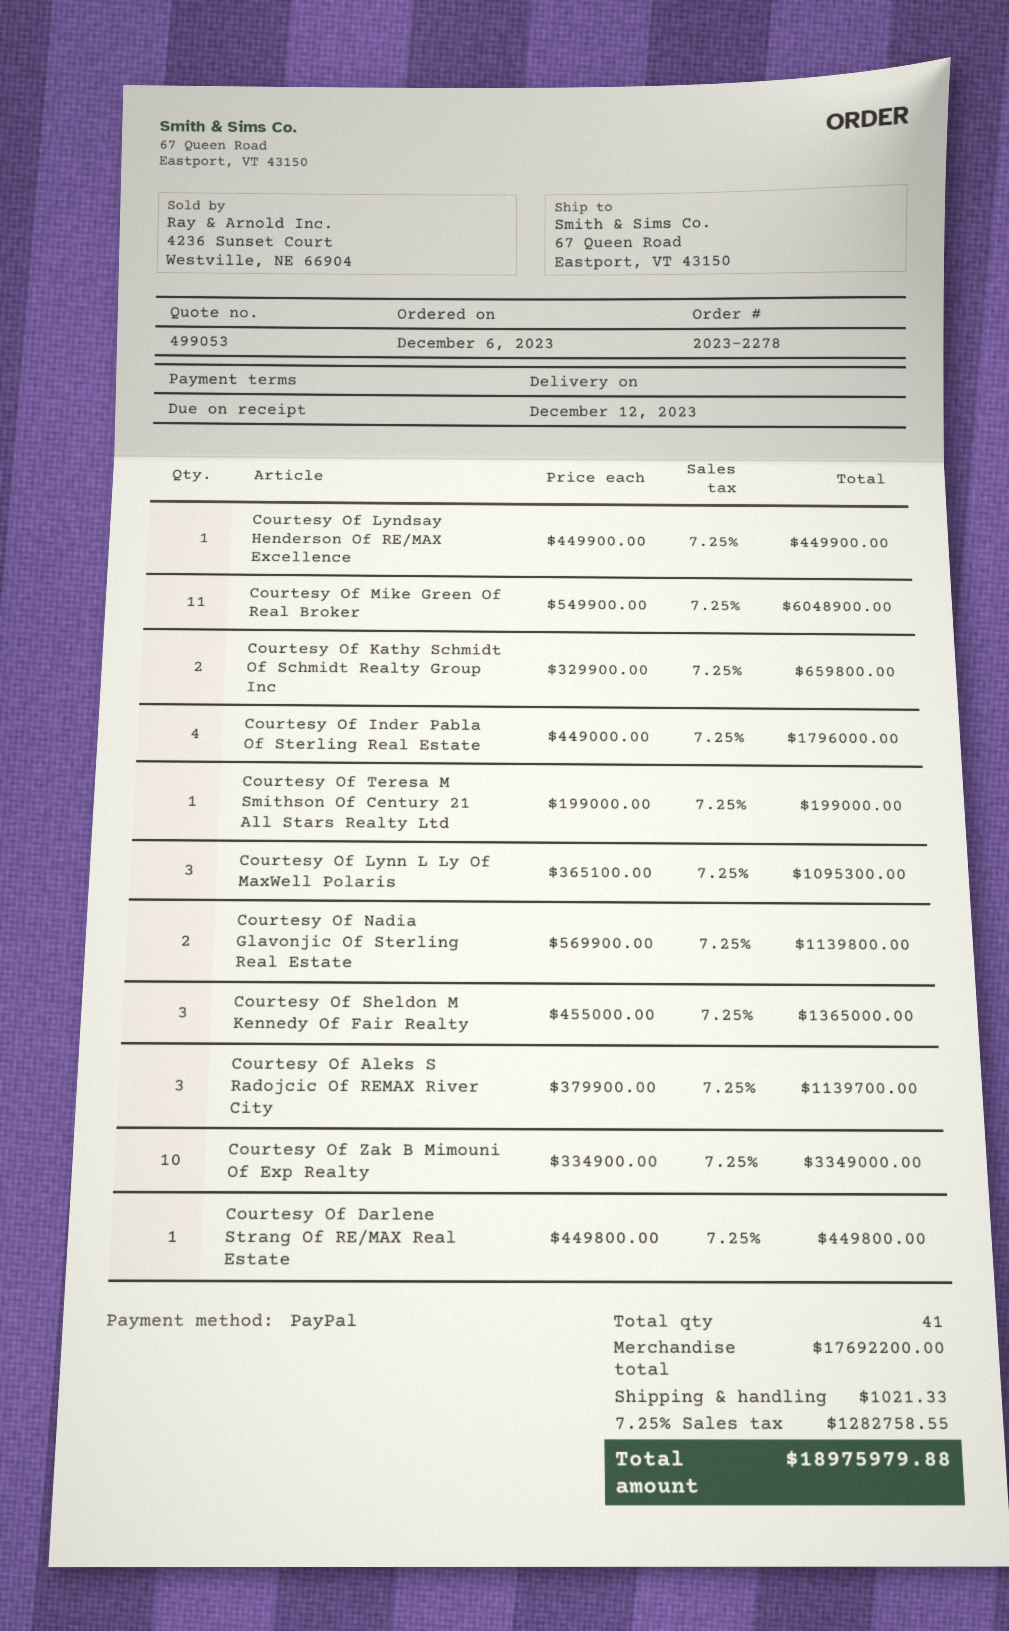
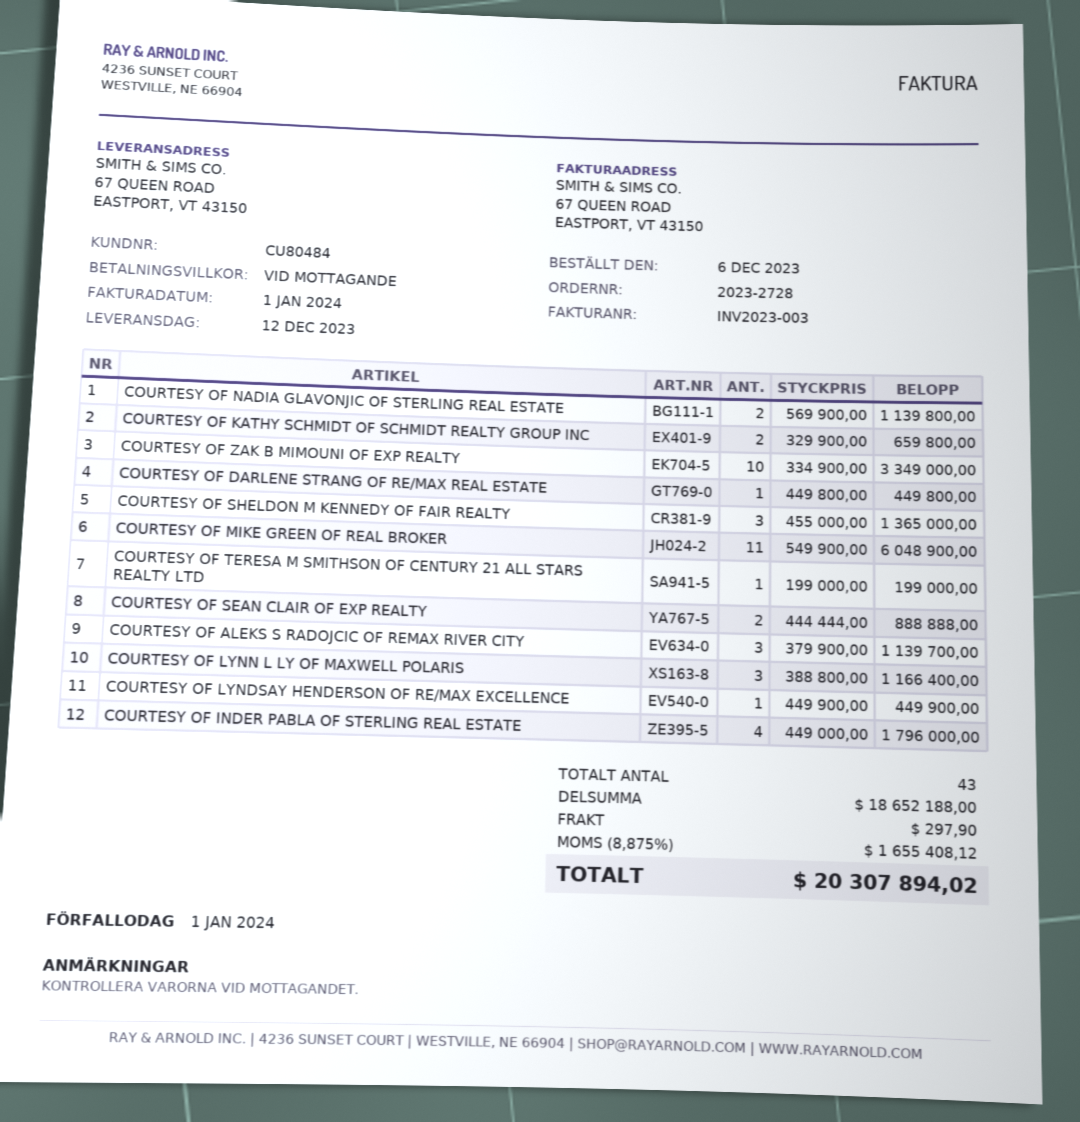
order number: 2023-2278 -> 2023-2728
Courtesy Of Lynn L Ly Of MaxWell Polaris: 3 x 365100.00 = 1095300.00 -> 3 x 388800.00 = 1166400.00
COURTESY OF SEAN CLAIR OF EXP REALTY: none -> 2 x 444444.00 = 888888.00
total quantity: 41 -> 43
subtotal: 17692200.00 -> 18652188.00
shipping: 1021.33 -> 297.90
tax: 7.25% = 1282758.55 -> 8.875% = 1655408.12
total: 18975979.88 -> 20307894.02

